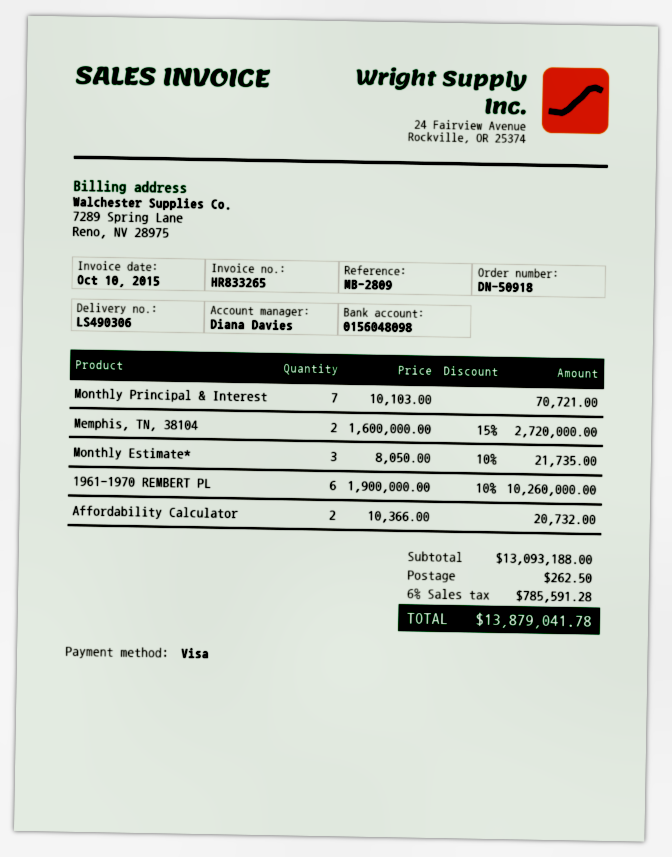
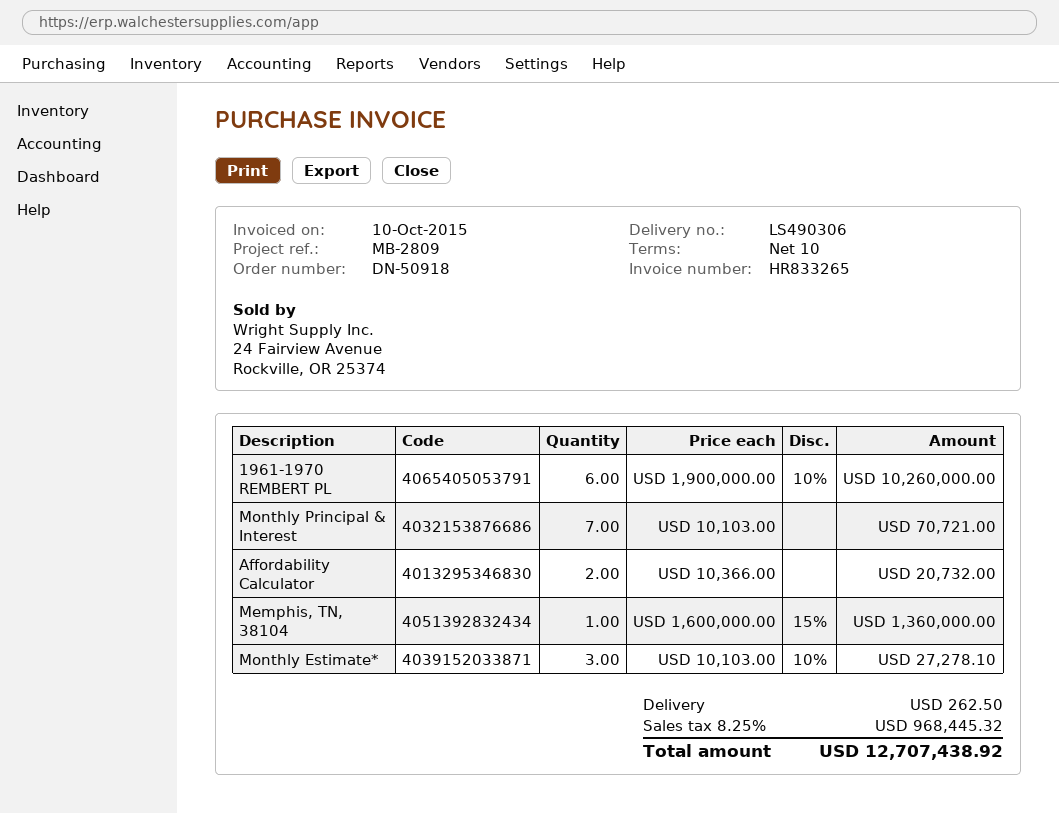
Memphis, TN, 38104: 2 x 1600000.00 - 15% = 2720000.00 -> 1 x 1600000.00 - 15% = 1360000.00
Monthly Estimate*: 3 x 8050.00 - 10% = 21735.00 -> 3 x 10103.00 - 10% = 27278.10
tax: 6% = 785591.28 -> 8.25% = 968445.32
total: 13879041.78 -> 12707438.92

